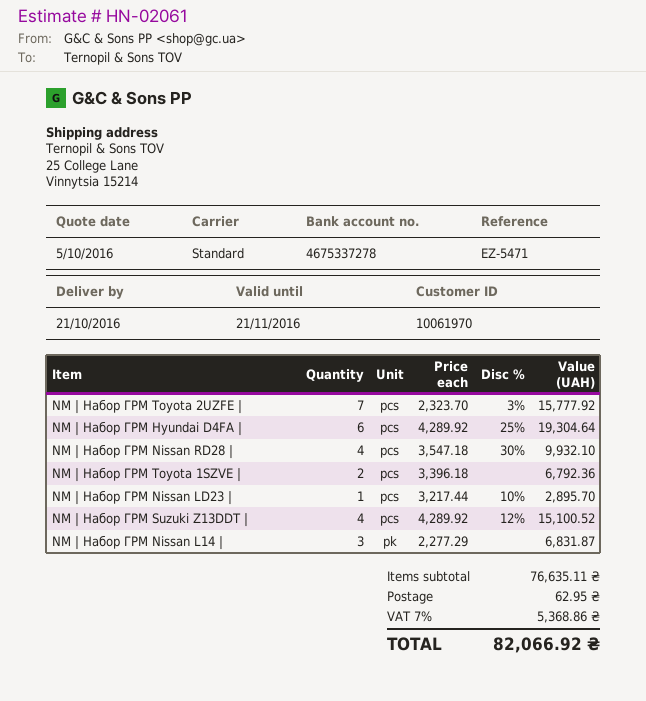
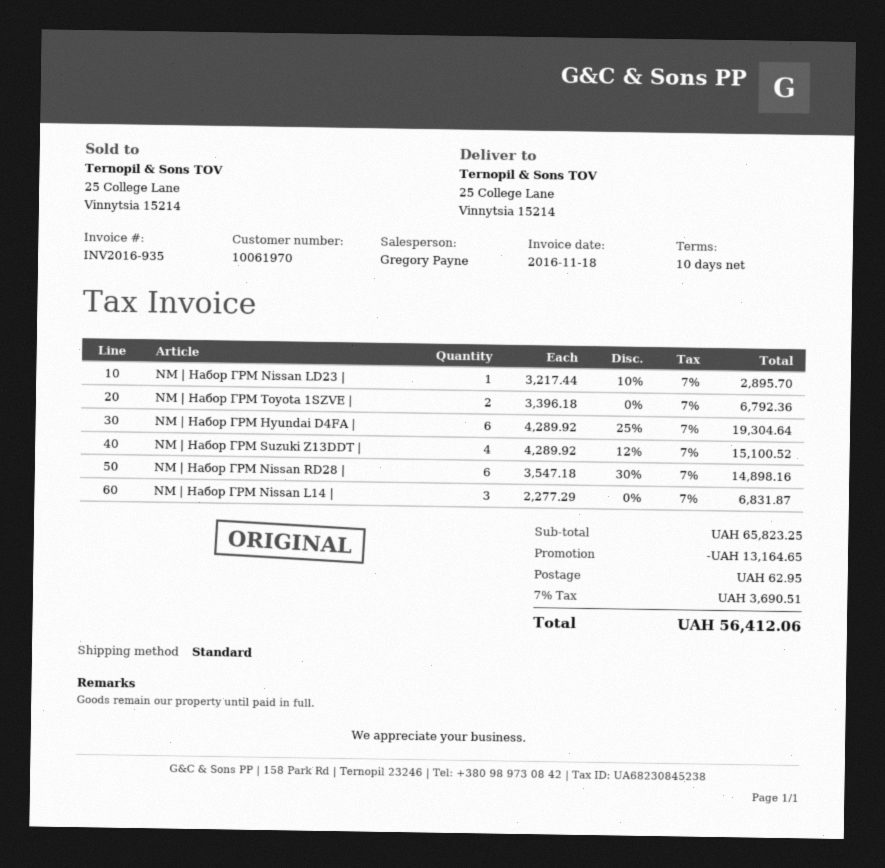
NM | Набор ГРМ Toyota 2UZFE |: 7 x 2323.70 - 3% = 15777.92 -> none
NM | Набор ГРМ Nissan RD28 |: 4 x 3547.18 - 30% = 9932.10 -> 6 x 3547.18 - 30% = 14898.16
subtotal: 76635.11 -> 65823.25
discount: none -> 13164.65
tax: 7% = 5368.86 -> 7% = 3690.51
total: 82066.92 -> 56412.06

